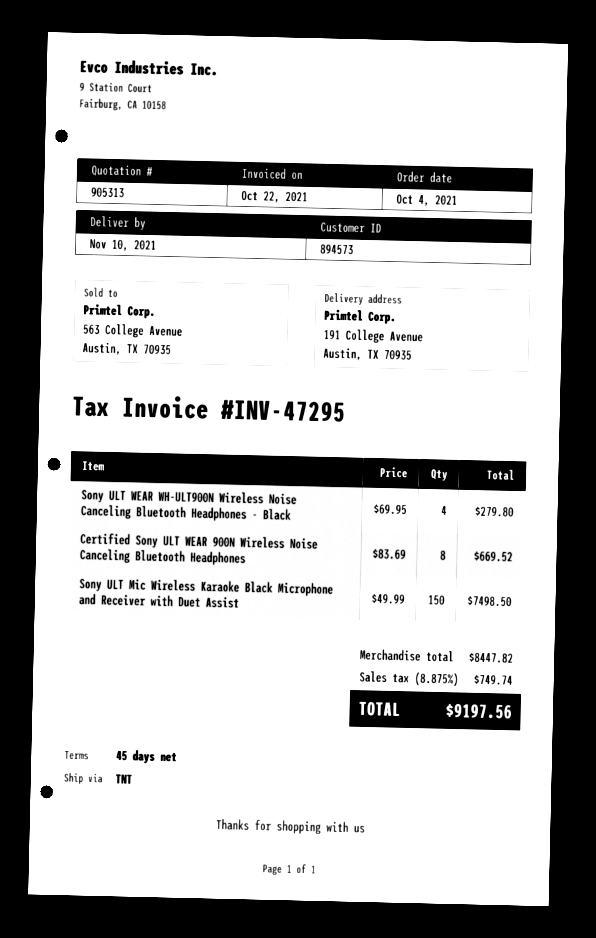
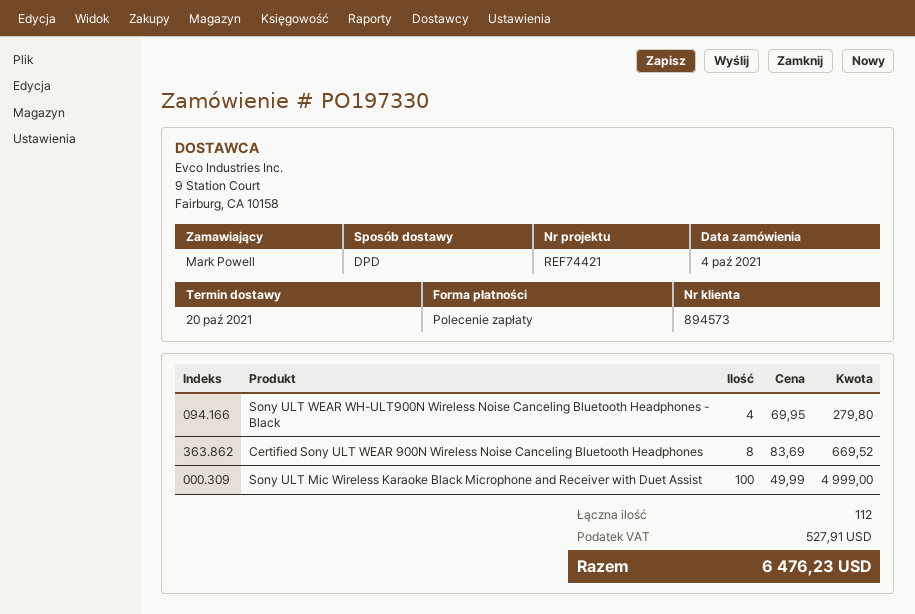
delivery date: 2021-11-10 -> 2021-10-20
shipping method: TNT -> DPD
Sony ULT Mic Wireless Karaoke Black Microphone and Receiver with Duet Assist: 150 x 49.99 = 7498.50 -> 100 x 49.99 = 4999.00
tax: 749.74 -> 527.91
total: 9197.56 -> 6476.23

